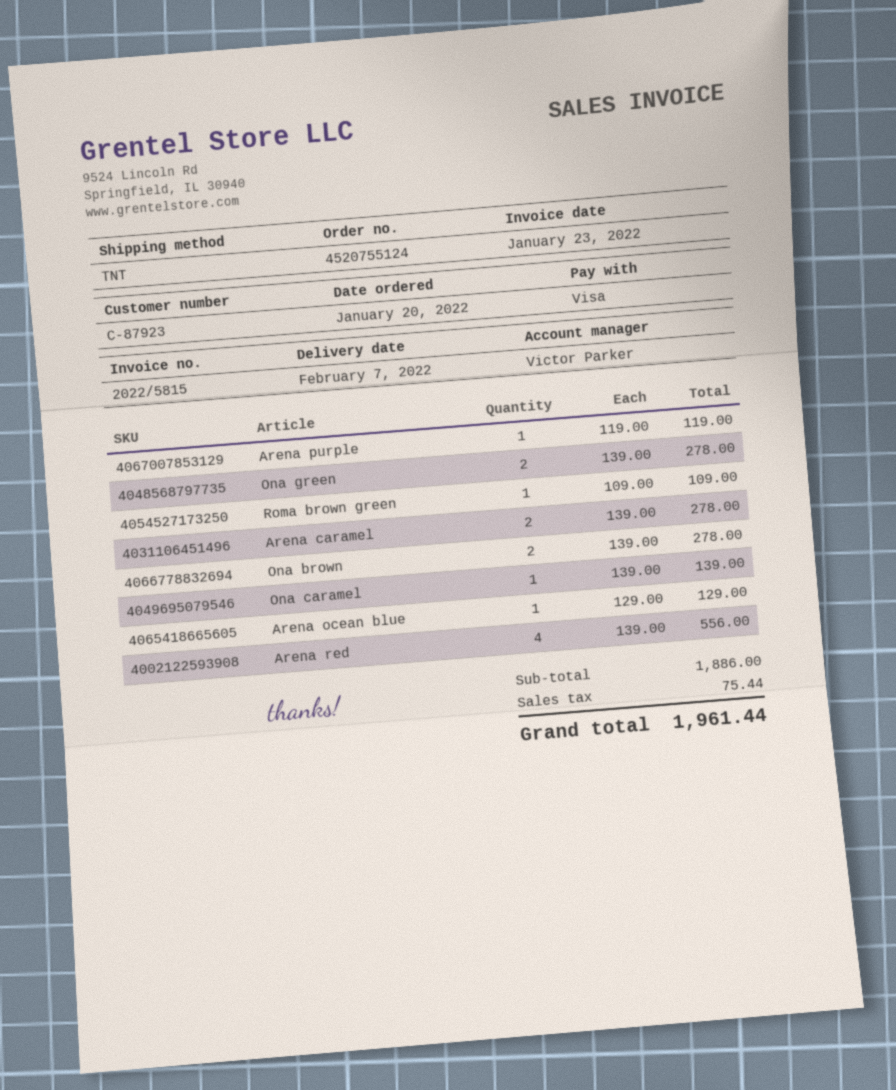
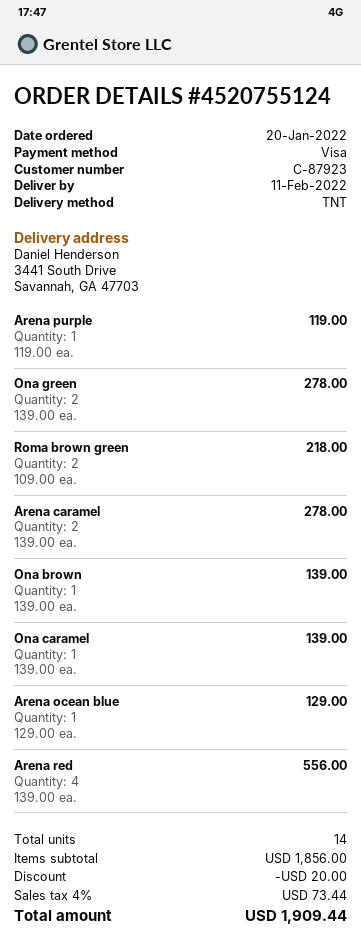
delivery date: 2022-02-07 -> 2022-02-11
Roma brown green: 1 x 109.00 = 109.00 -> 2 x 109.00 = 218.00
Ona brown: 2 x 139.00 = 278.00 -> 1 x 139.00 = 139.00
subtotal: 1886.00 -> 1856.00
discount: none -> 20.00
tax: 75.44 -> 73.44
total: 1961.44 -> 1909.44

